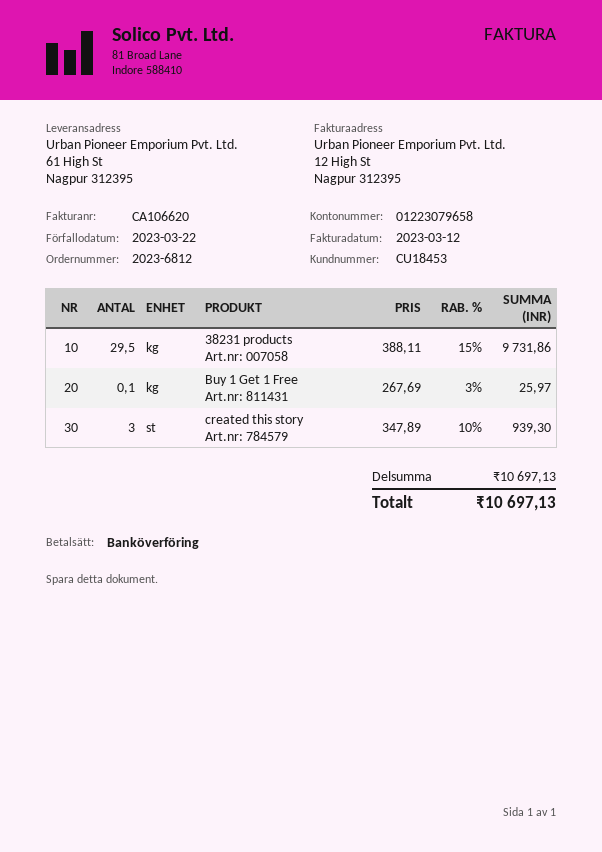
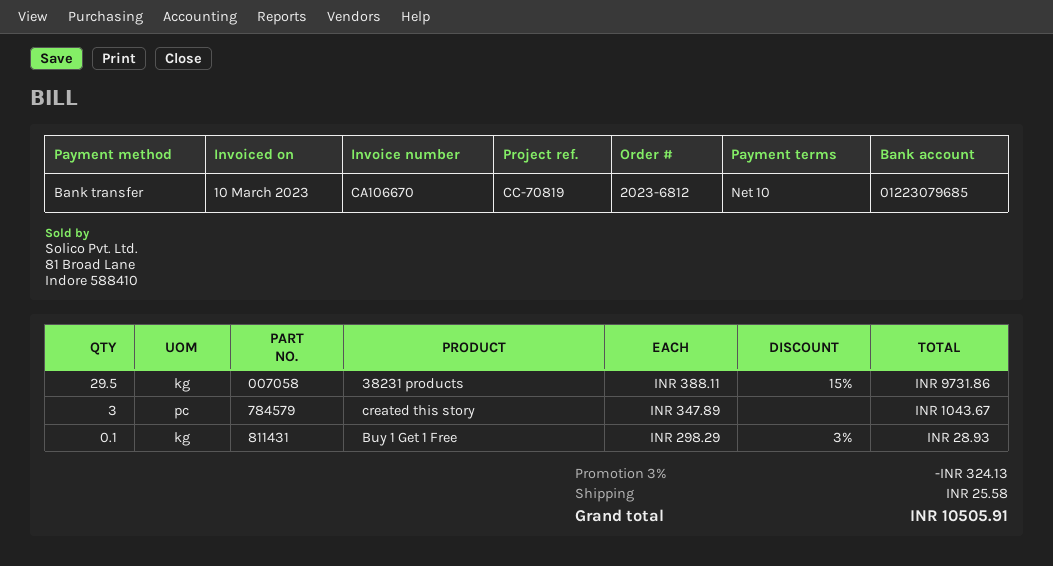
invoice number: CA106620 -> CA106670
invoice date: 2023-03-12 -> 2023-03-10
bank account: 01223079658 -> 01223079685
Buy 1 Get 1 Free: 0.1 x 267.69 - 3% = 25.97 -> 0.1 x 298.29 - 3% = 28.93
created this story: 3 x 347.89 - 10% = 939.30 -> 3 x 347.89 = 1043.67
discount: none -> 3% = 324.13
shipping: none -> 25.58
total: 10697.13 -> 10505.91

